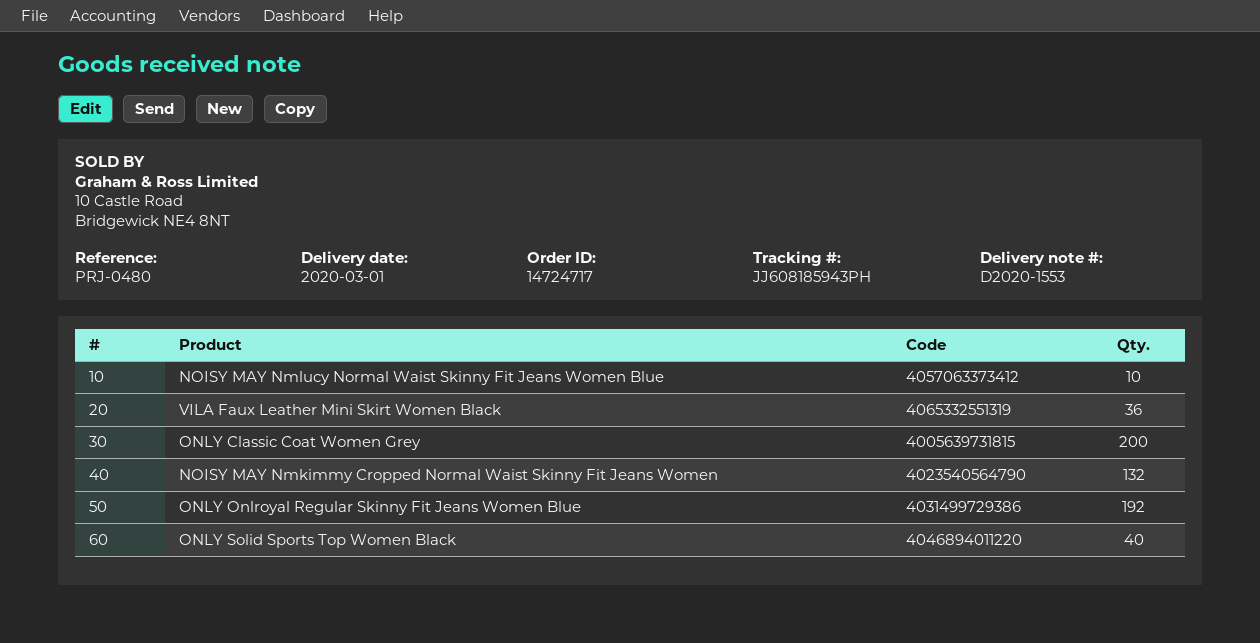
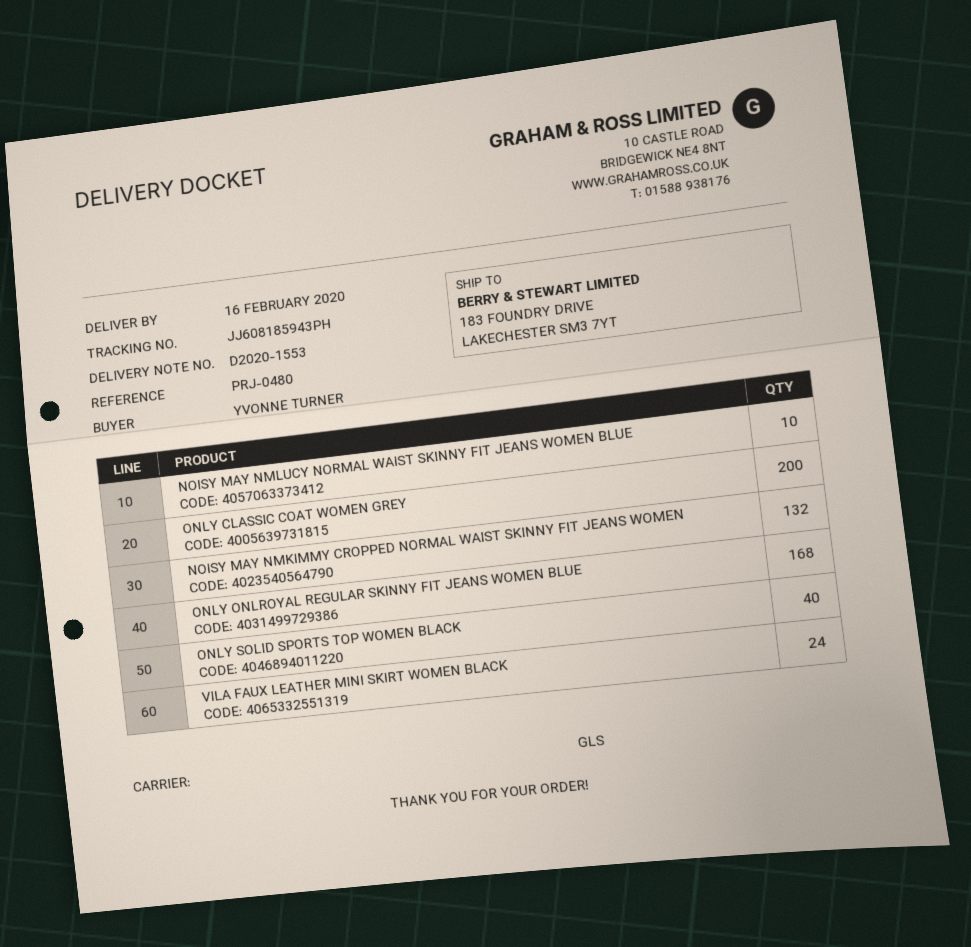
delivery date: 2020-03-01 -> 2020-02-16
VILA Faux Leather Mini Skirt Women Black: 36 -> 24
ONLY Onlroyal Regular Skinny Fit Jeans Women Blue: 192 -> 168

